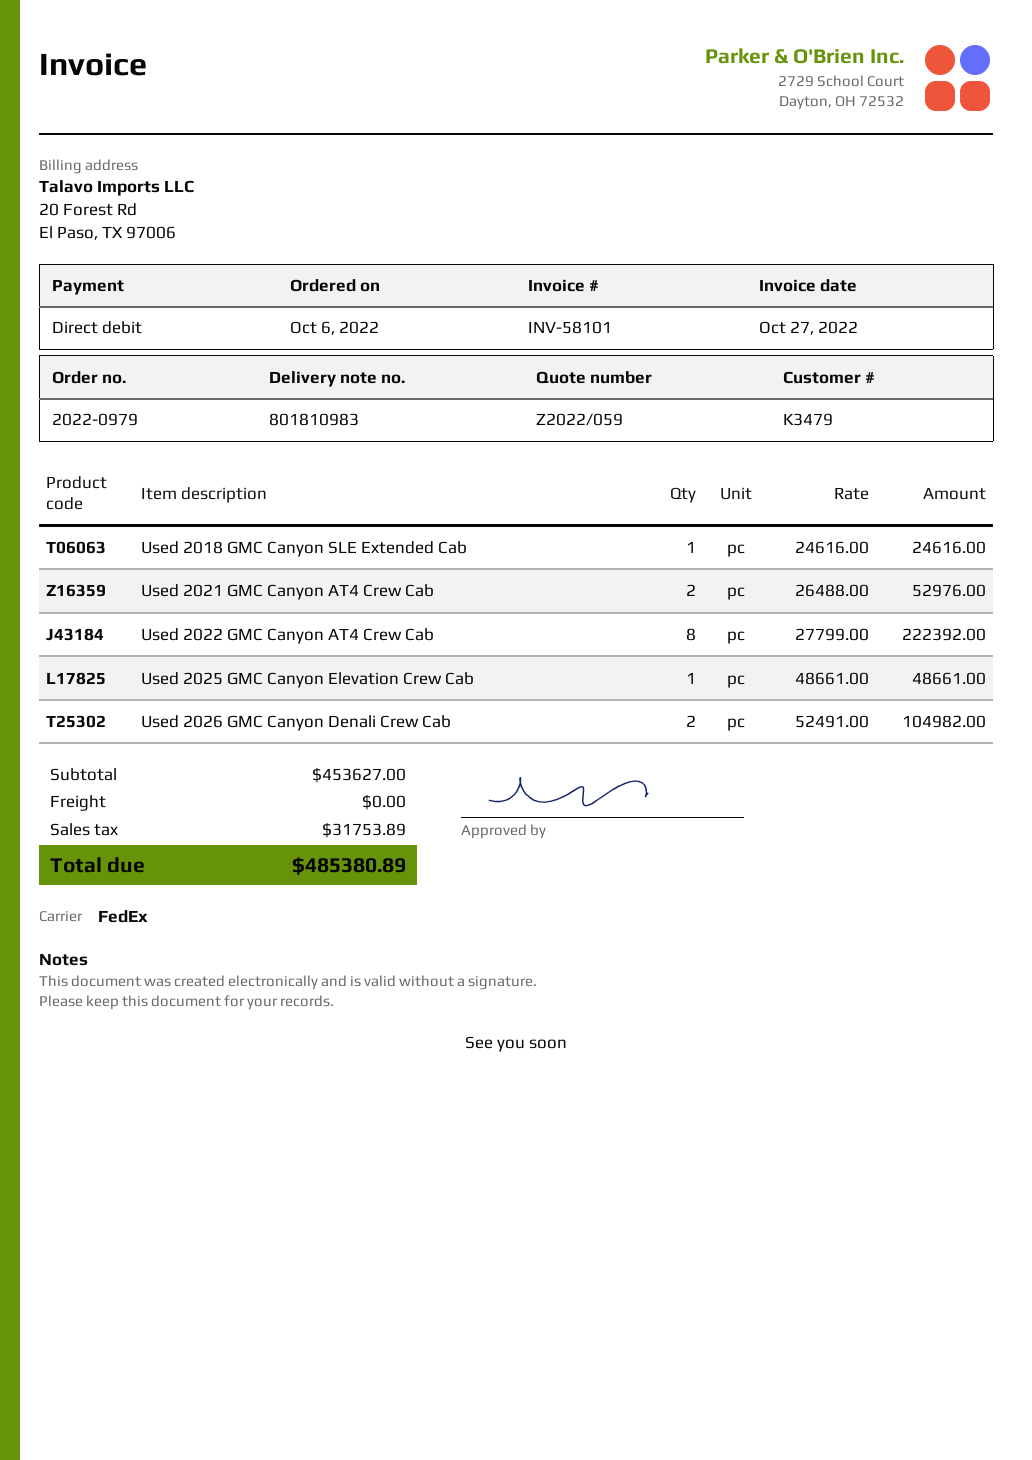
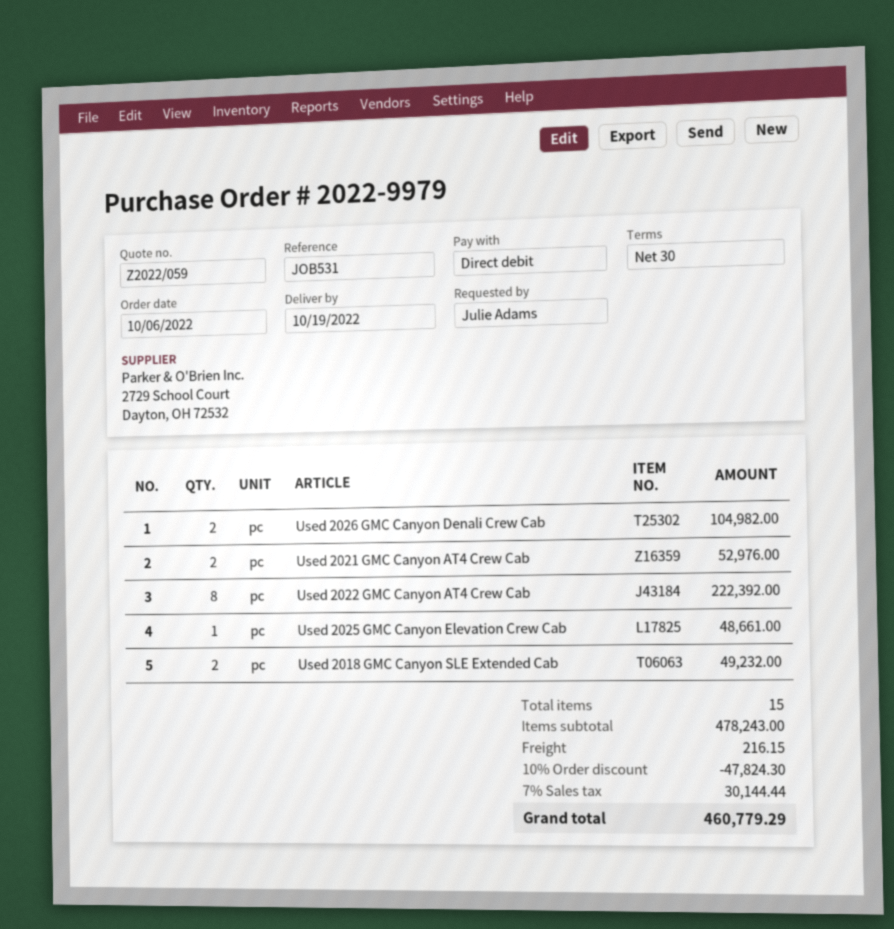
order number: 2022-0979 -> 2022-9979
Used 2018 GMC Canyon SLE Extended Cab: 1 for 24616.00 -> 2 for 49232.00
subtotal: 453627.00 -> 478243.00
discount: none -> 10% = 47824.30
shipping: 0.00 -> 216.15
tax: 31753.89 -> 30144.44
total: 485380.89 -> 460779.29

